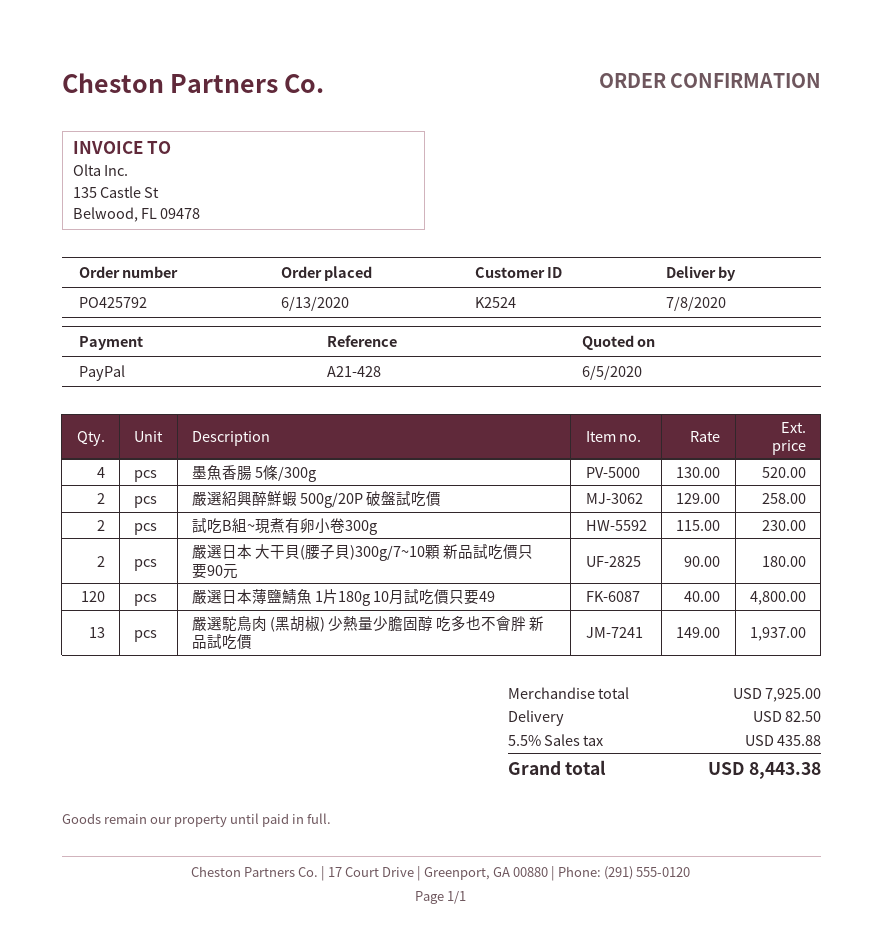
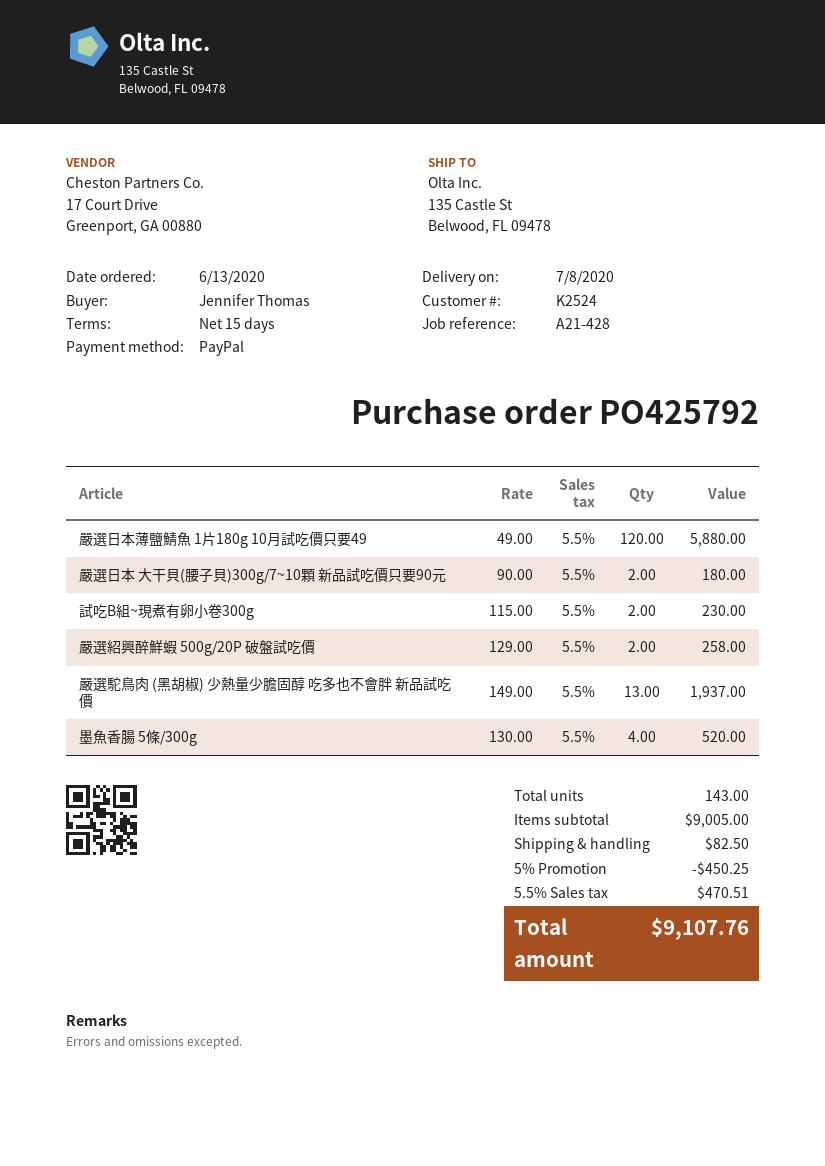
嚴選日本薄鹽鯖魚 1片180g 10月試吃價只要49: 120 x 40.00 = 4800.00 -> 120 x 49.00 = 5880.00
subtotal: 7925.00 -> 9005.00
discount: none -> 5% = 450.25
tax: 5.5% = 435.88 -> 5.5% = 470.51
total: 8443.38 -> 9107.76

